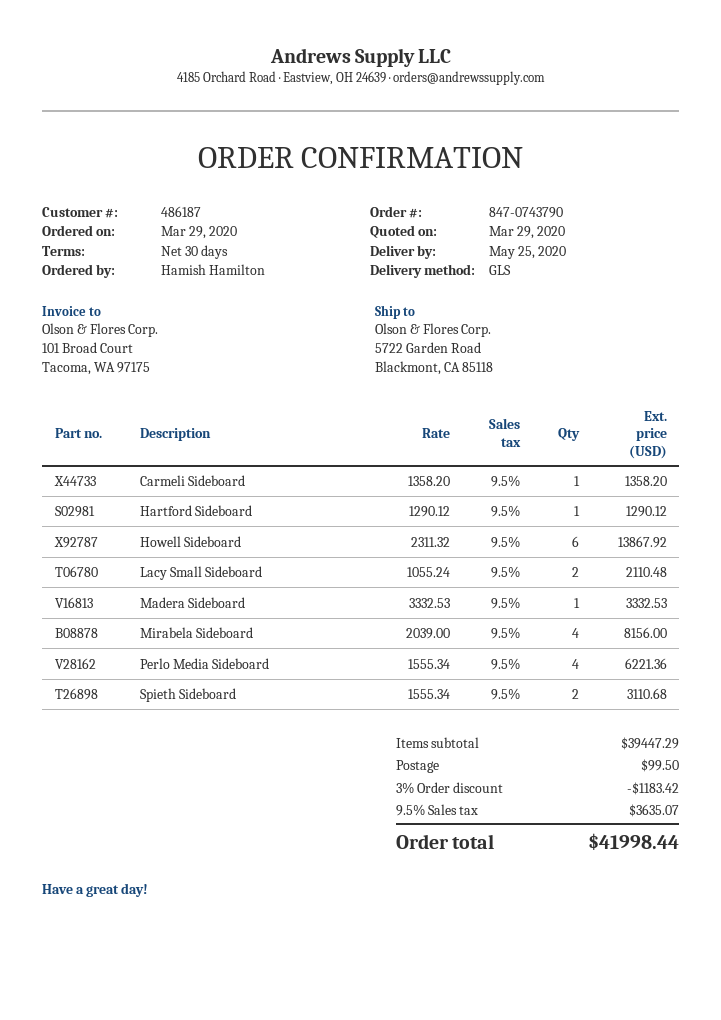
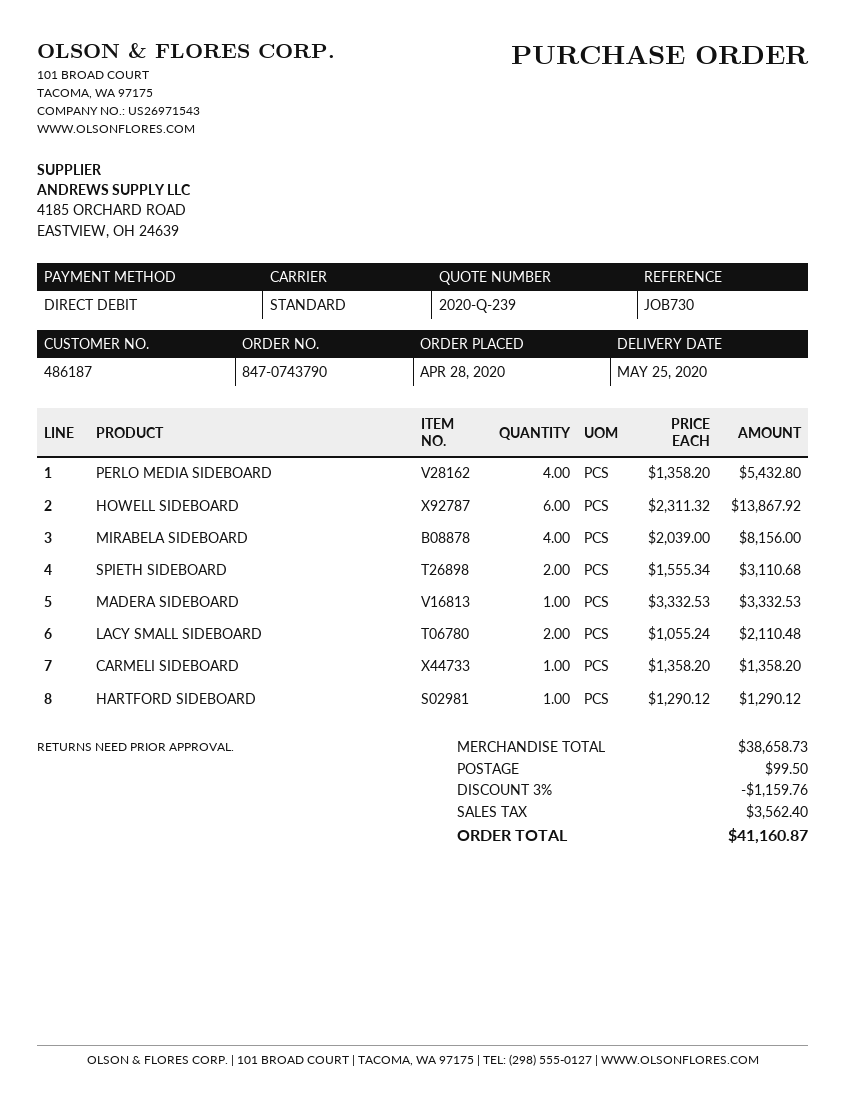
order date: 2020-03-29 -> 2020-04-28
shipping method: GLS -> standard
Perlo Media Sideboard: 4 x 1555.34 = 6221.36 -> 4 x 1358.20 = 5432.80
subtotal: 39447.29 -> 38658.73
discount: 3% = 1183.42 -> 3% = 1159.76
tax: 3635.07 -> 3562.40
total: 41998.44 -> 41160.87

